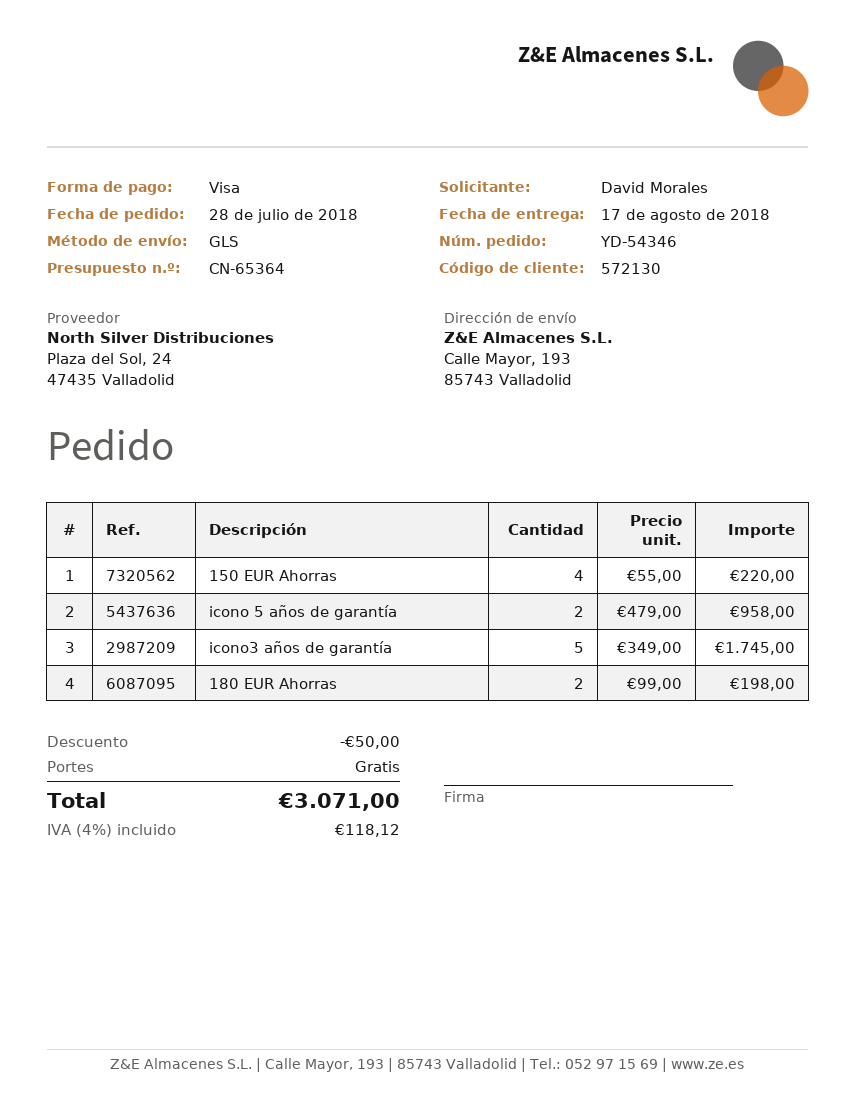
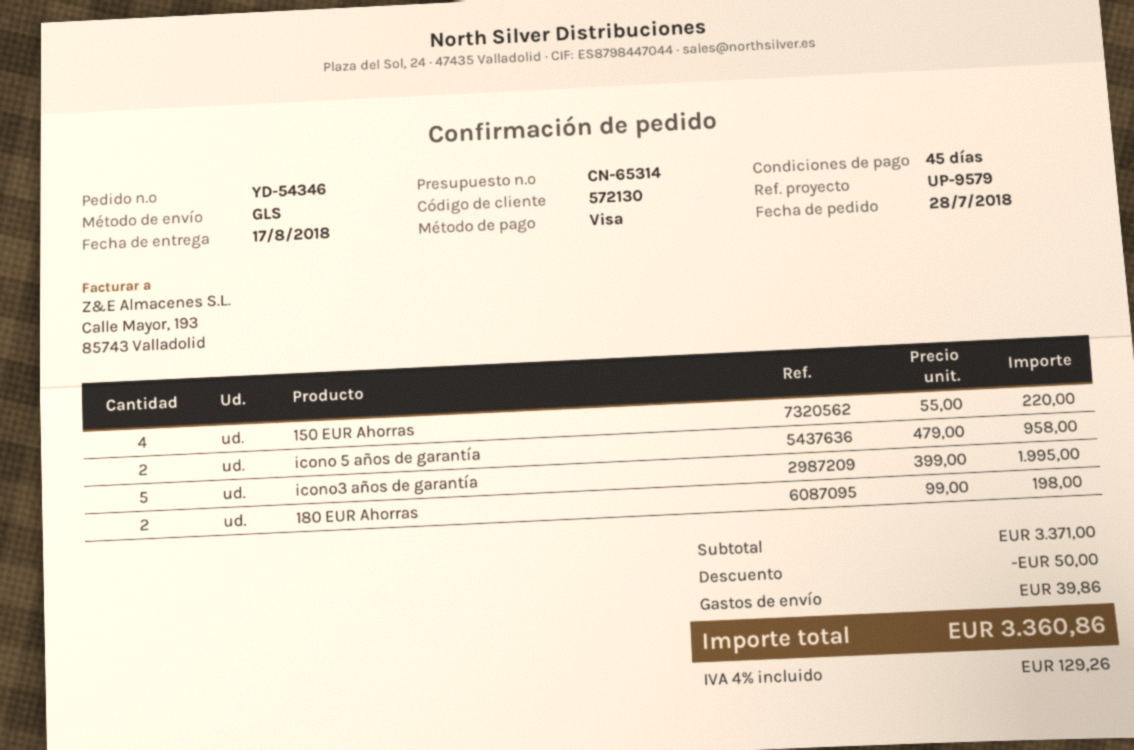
quote number: CN-65364 -> CN-65314
icono3 años de garantía: 5 x 349.00 = 1745.00 -> 5 x 399.00 = 1995.00
shipping: 0.00 -> 39.86
tax: 4% = 118.12 -> 4% = 129.26
total: 3071.00 -> 3360.86

